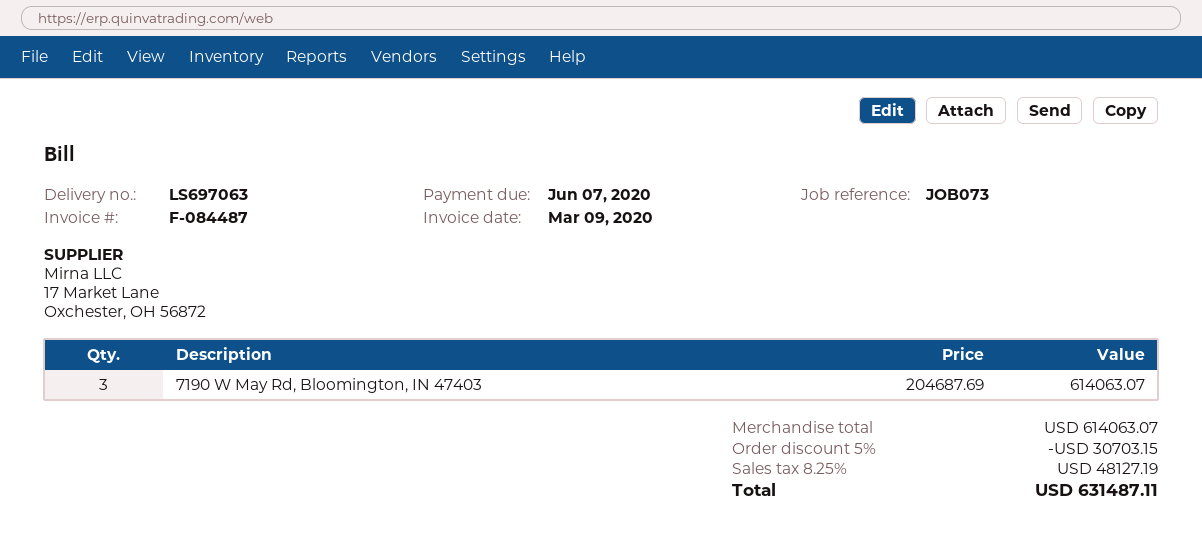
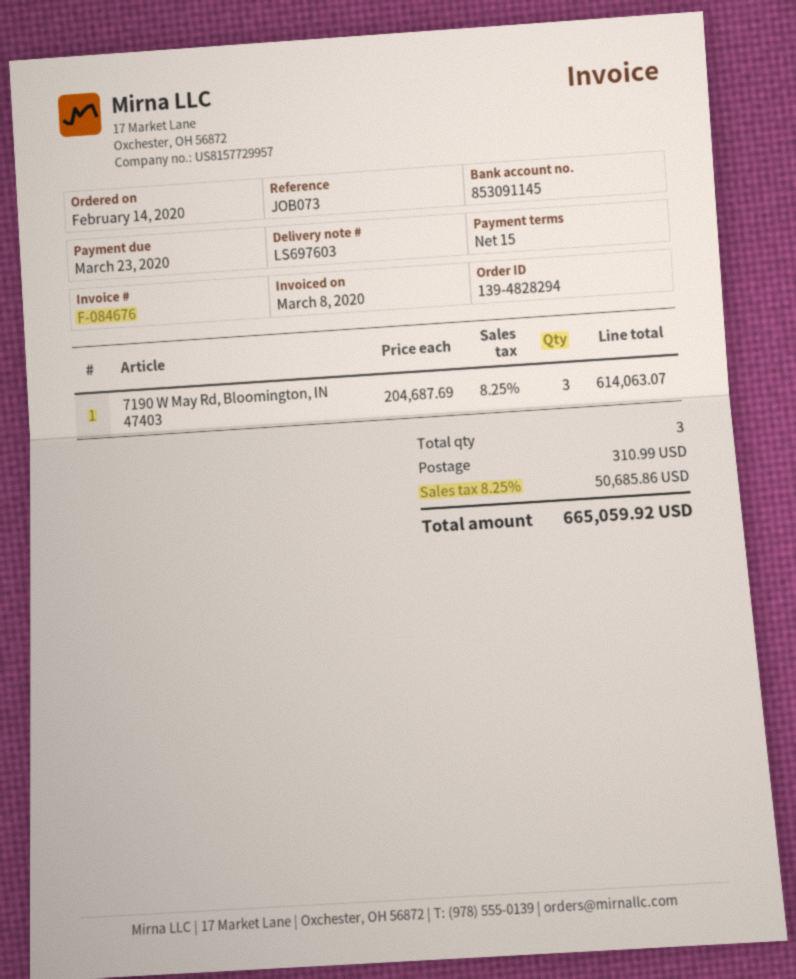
delivery note number: LS697063 -> LS697603
invoice number: F-084487 -> F-084676
invoice date: 2020-03-09 -> 2020-03-08
due date: 2020-06-07 -> 2020-03-23
discount: 5% = 30703.15 -> none
shipping: none -> 310.99
tax: 8.25% = 48127.19 -> 8.25% = 50685.86
total: 631487.11 -> 665059.92

